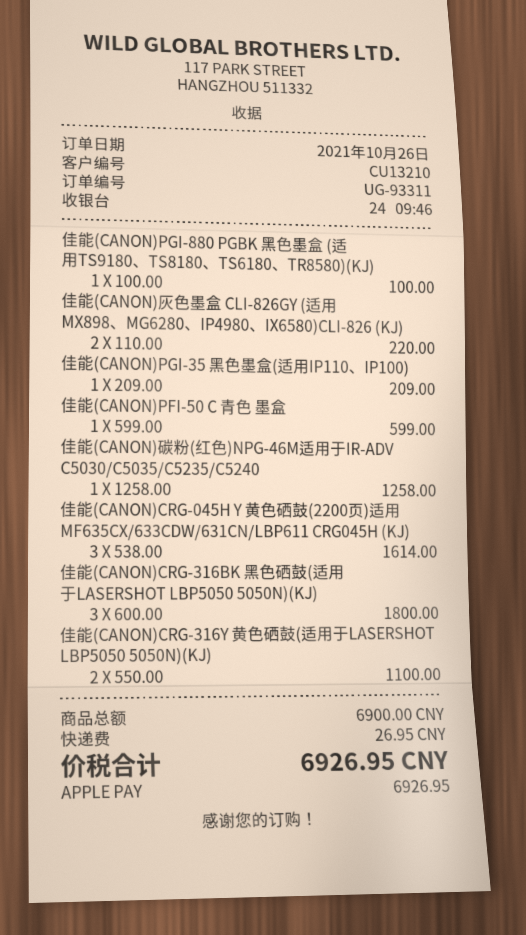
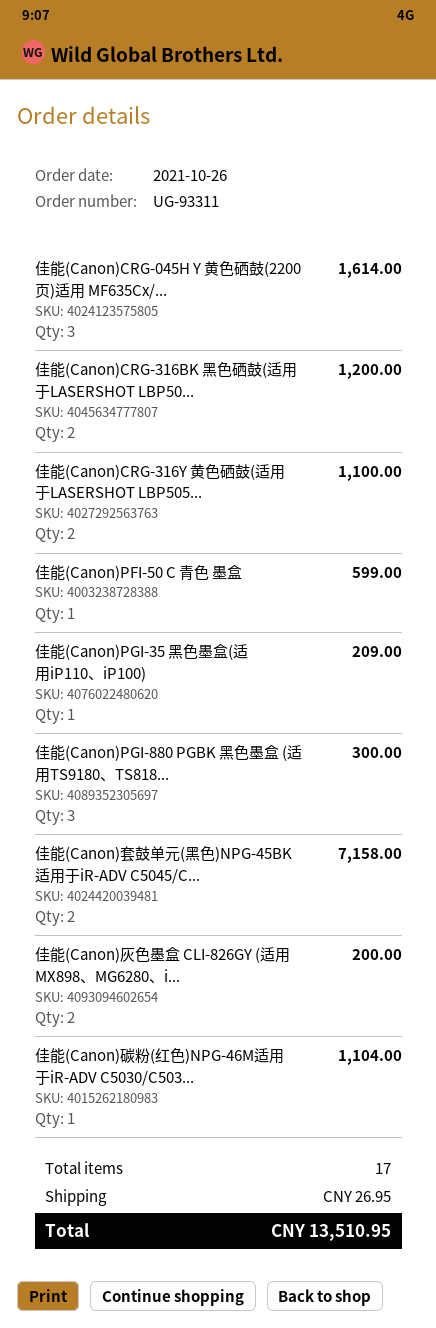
佳能(CANON)PGI-880 PGBK 黑色墨盒 (适用TS9180、TS8180、TS6180、TR8580)(KJ): 1 for 100.00 -> 3 for 300.00
佳能(CANON)灰色墨盒 CLI-826GY (适用 MX898、MG6280、IP4980、IX6580)CLI-826 (KJ): 2 for 220.00 -> 2 for 200.00
佳能(CANON)碳粉(红色)NPG-46M适用于IR-ADV C5030/C5035/C5235/C5240: 1 for 1258.00 -> 1 for 1104.00
佳能(CANON)CRG-316BK 黑色硒鼓(适用于LASERSHOT LBP5050 5050N)(KJ): 3 for 1800.00 -> 2 for 1200.00
佳能(Canon)套鼓单元(黑色)NPG-45BK适用于iR-ADV C5045/C...: none -> 2 for 7158.00
total: 6926.95 -> 13510.95

